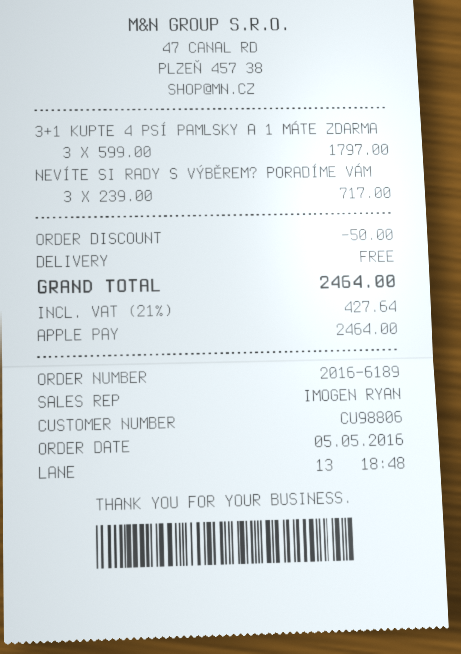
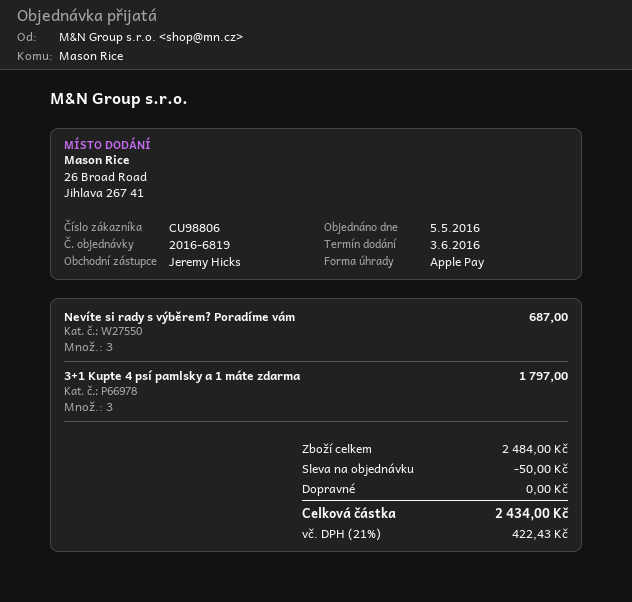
order number: 2016-6189 -> 2016-6819
sales rep: IMOGEN RYAN -> Jeremy Hicks
NEVÍTE SI RADY S VÝBĚREM? PORADÍME VÁM: 3 for 717.00 -> 3 for 687.00
tax: 21% = 427.64 -> 21% = 422.43
total: 2464.00 -> 2434.00

